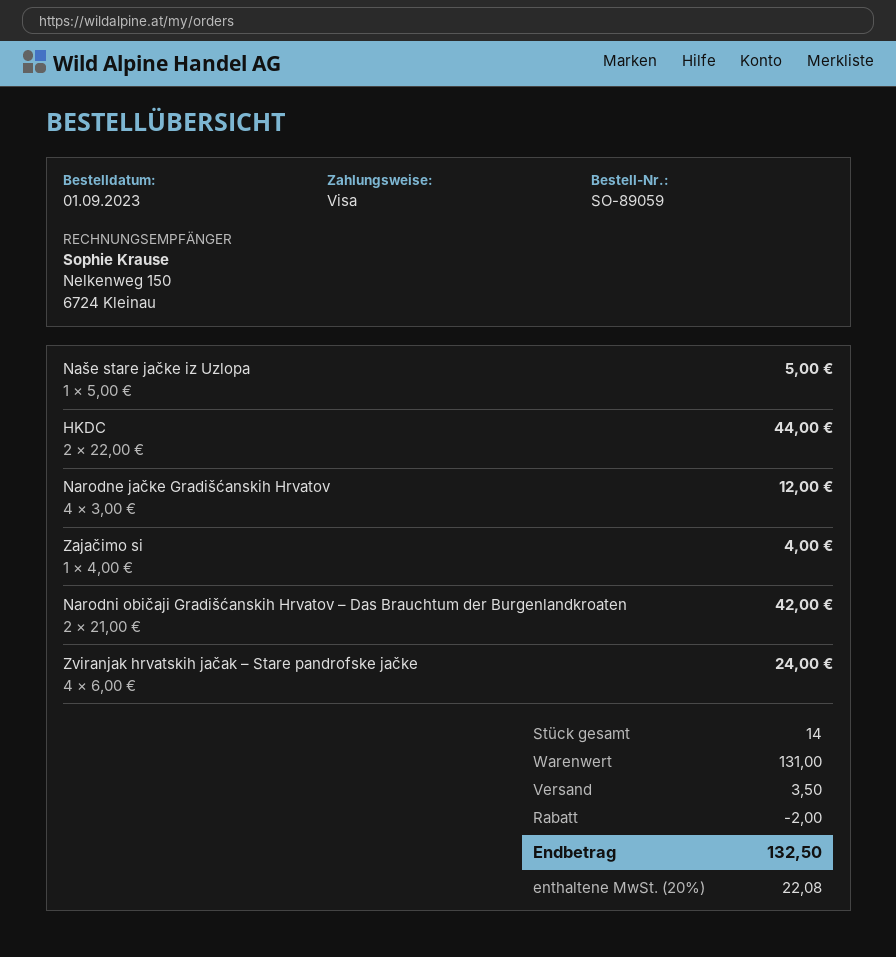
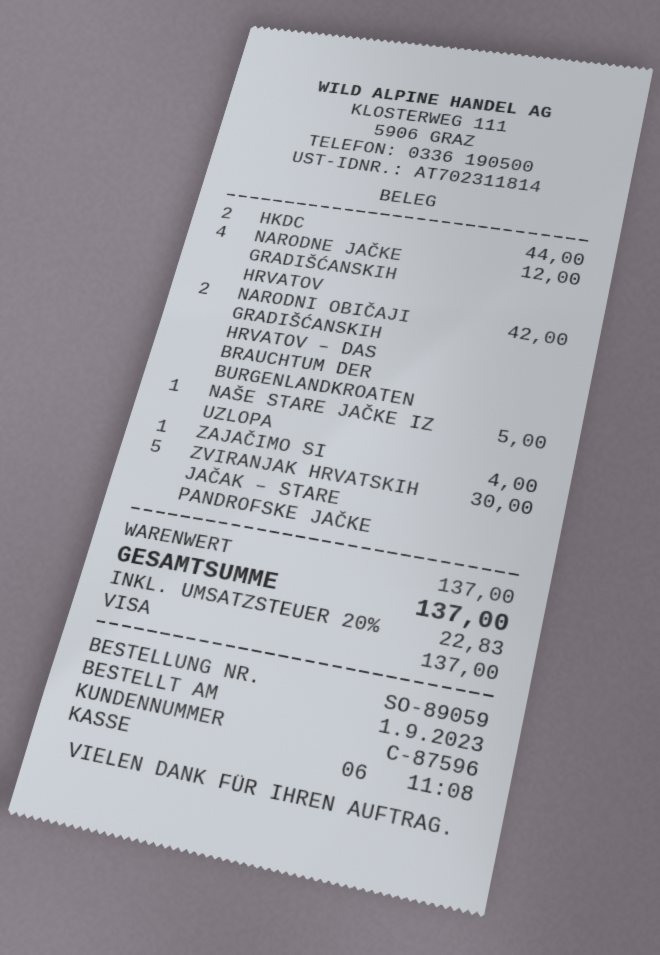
Zviranjak hrvatskih jačak – Stare pandrofske jačke: 4 for 24.00 -> 5 for 30.00
subtotal: 131.00 -> 137.00
discount: 2.00 -> none
shipping: 3.50 -> none
tax: 20% = 22.08 -> 20% = 22.83
total: 132.50 -> 137.00

